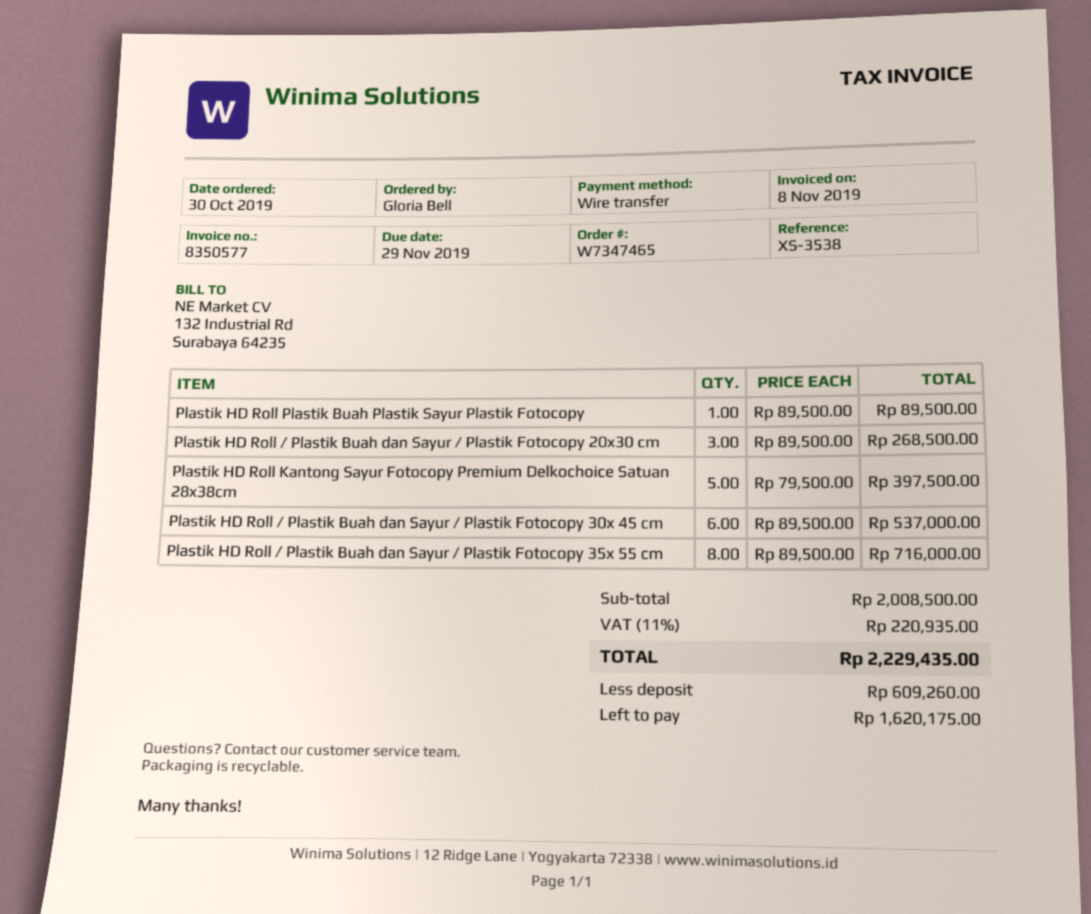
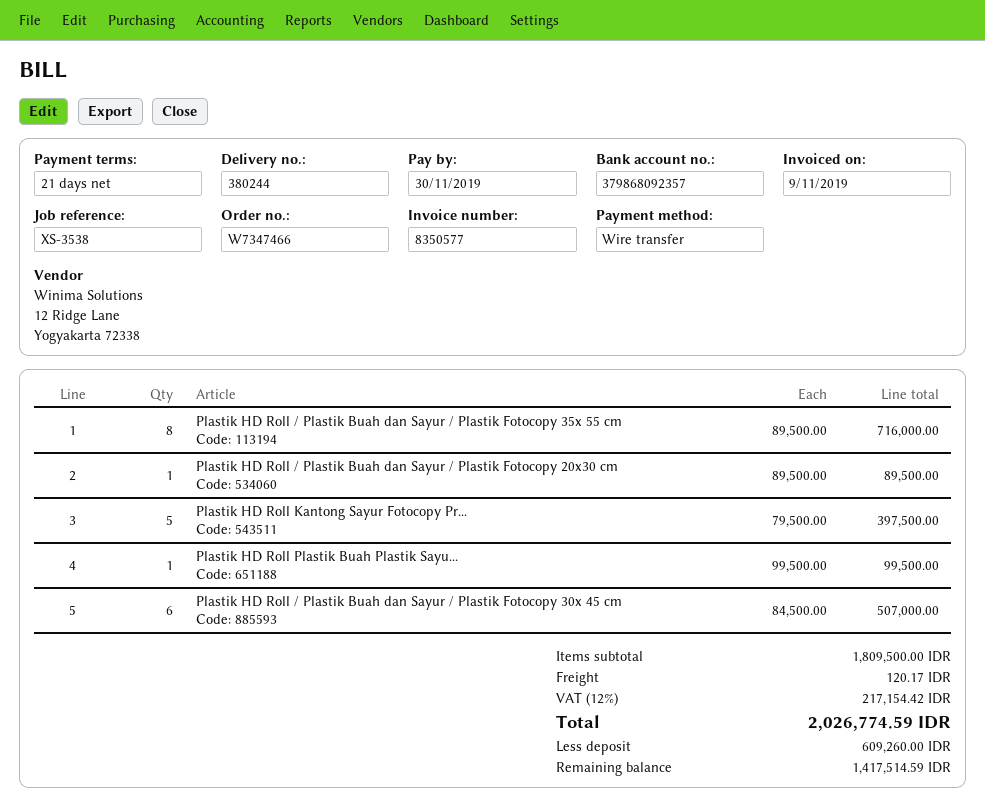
order number: W7347465 -> W7347466
invoice date: 2019-11-08 -> 2019-11-09
due date: 2019-11-29 -> 2019-11-30
Plastik HD Roll Plastik Buah Plastik Sayur Plastik Fotocopy: 1 x 89500.00 = 89500.00 -> 1 x 99500.00 = 99500.00
Plastik HD Roll / Plastik Buah dan Sayur / Plastik Fotocopy 20x30 cm: 3 x 89500.00 = 268500.00 -> 1 x 89500.00 = 89500.00
Plastik HD Roll / Plastik Buah dan Sayur / Plastik Fotocopy 30x 45 cm: 6 x 89500.00 = 537000.00 -> 6 x 84500.00 = 507000.00
subtotal: 2008500.00 -> 1809500.00
shipping: none -> 120.17
tax: 11% = 220935.00 -> 12% = 217154.42
total: 2229435.00 -> 2026774.59
balance: 1620175.00 -> 1417514.59

